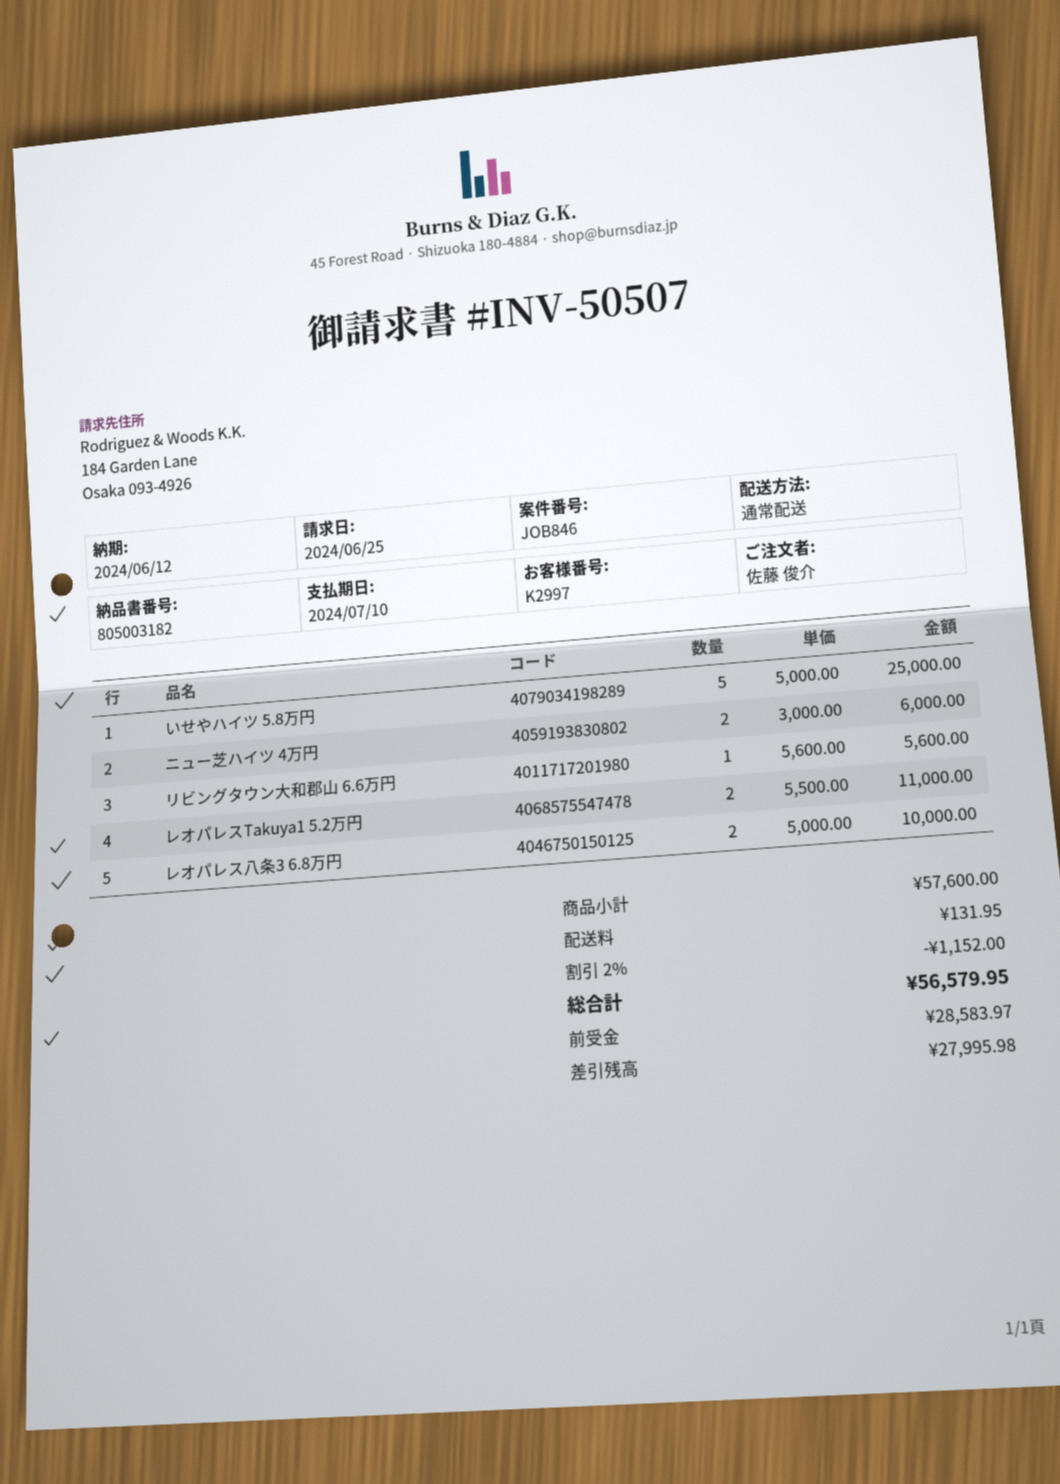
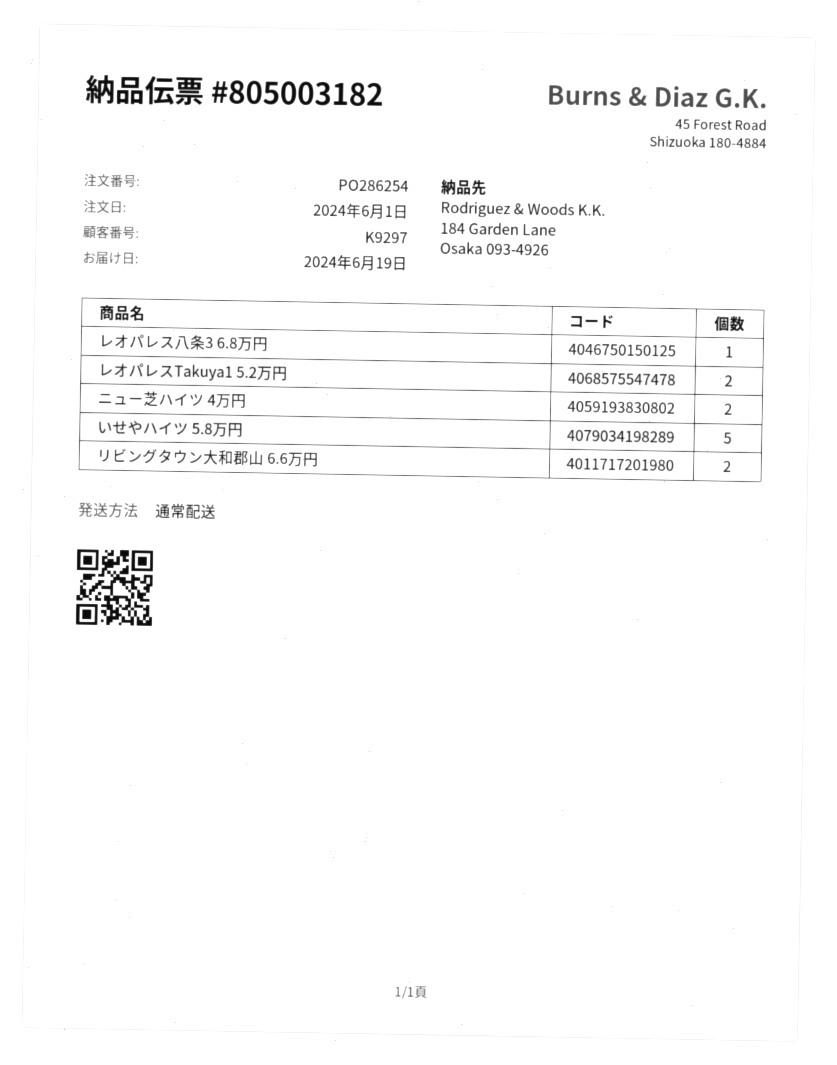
delivery date: 2024-06-12 -> 2024-06-19
customer number: K2997 -> K9297
リビングタウン大和郡山 6.6万円: 1 -> 2
レオパレス八条3 6.8万円: 2 -> 1

